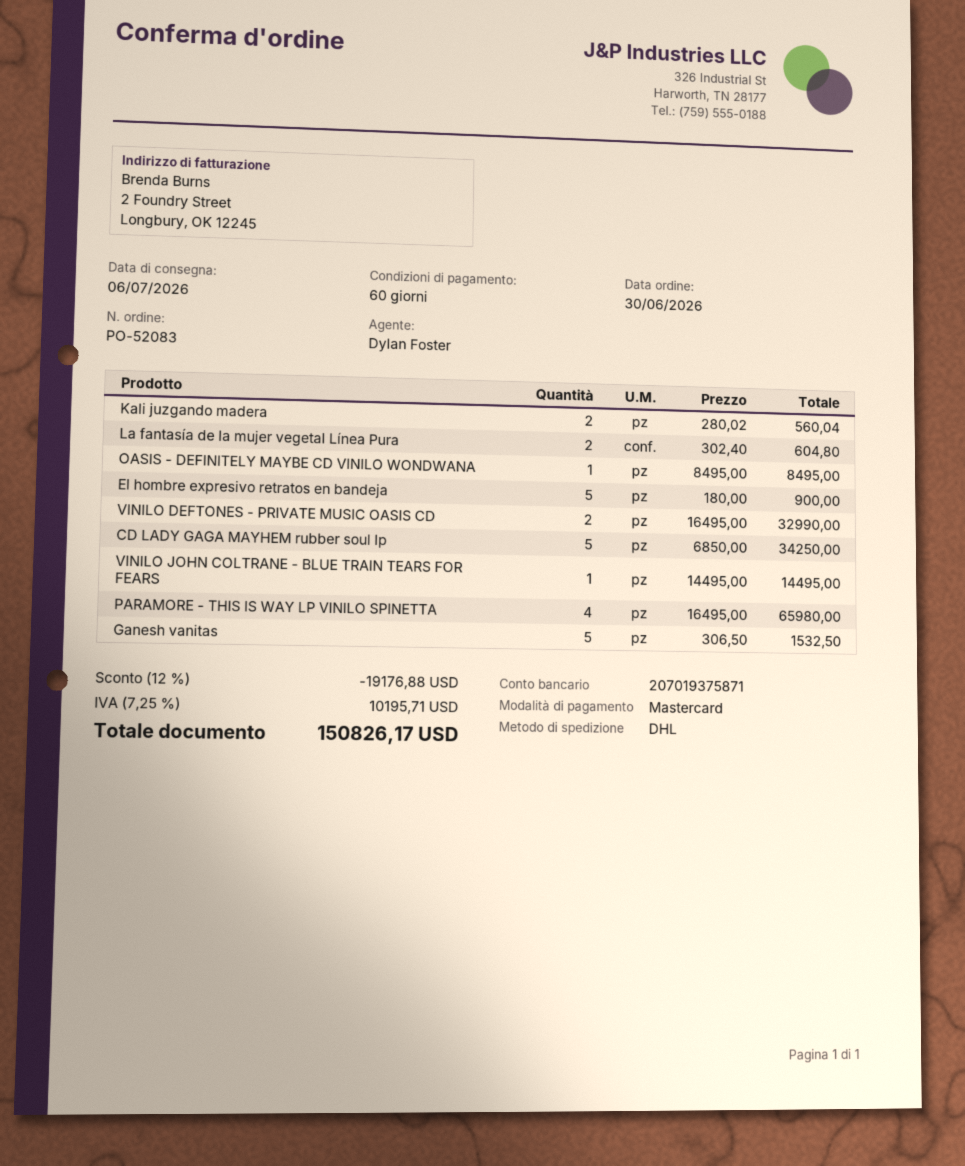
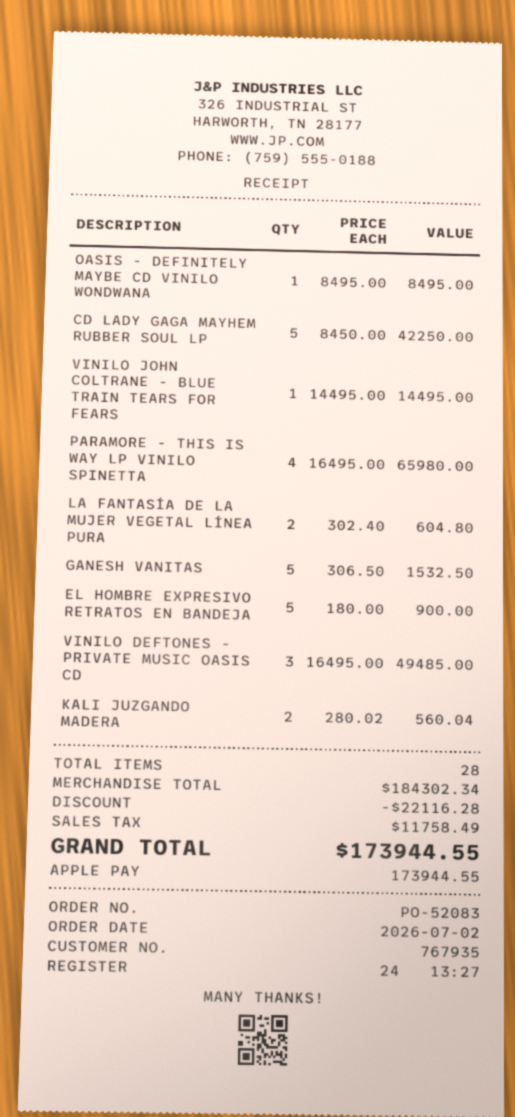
order date: 2026-06-30 -> 2026-07-02
payment method: Mastercard -> Apple Pay
VINILO DEFTONES - PRIVATE MUSIC OASIS CD: 2 x 16495.00 = 32990.00 -> 3 x 16495.00 = 49485.00
CD LADY GAGA MAYHEM rubber soul lp: 5 x 6850.00 = 34250.00 -> 5 x 8450.00 = 42250.00
discount: 19176.88 -> 22116.28
tax: 10195.71 -> 11758.49
total: 150826.17 -> 173944.55

